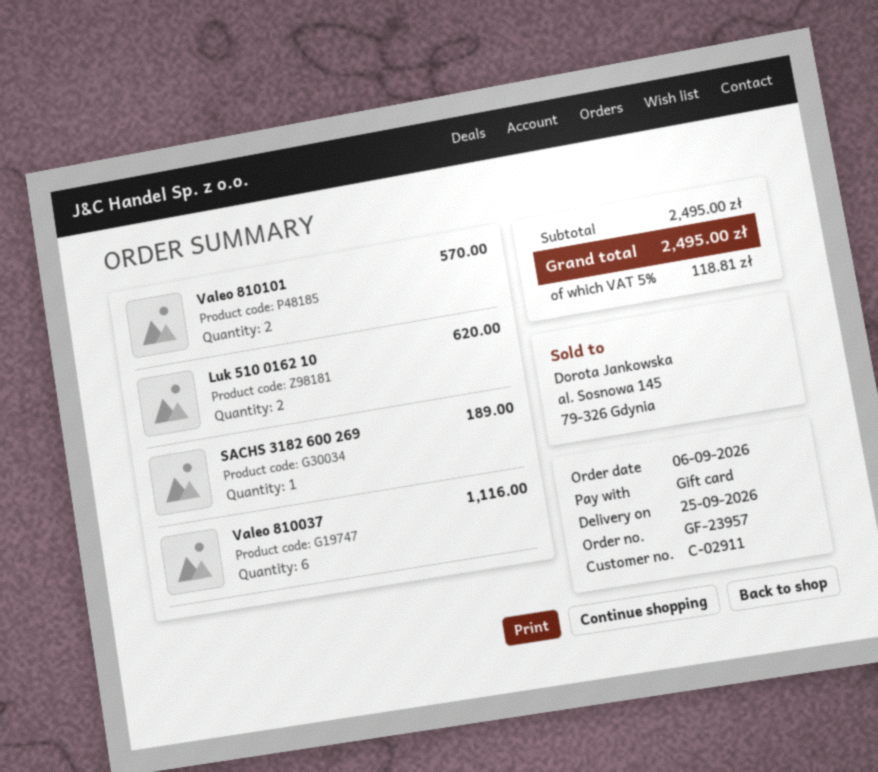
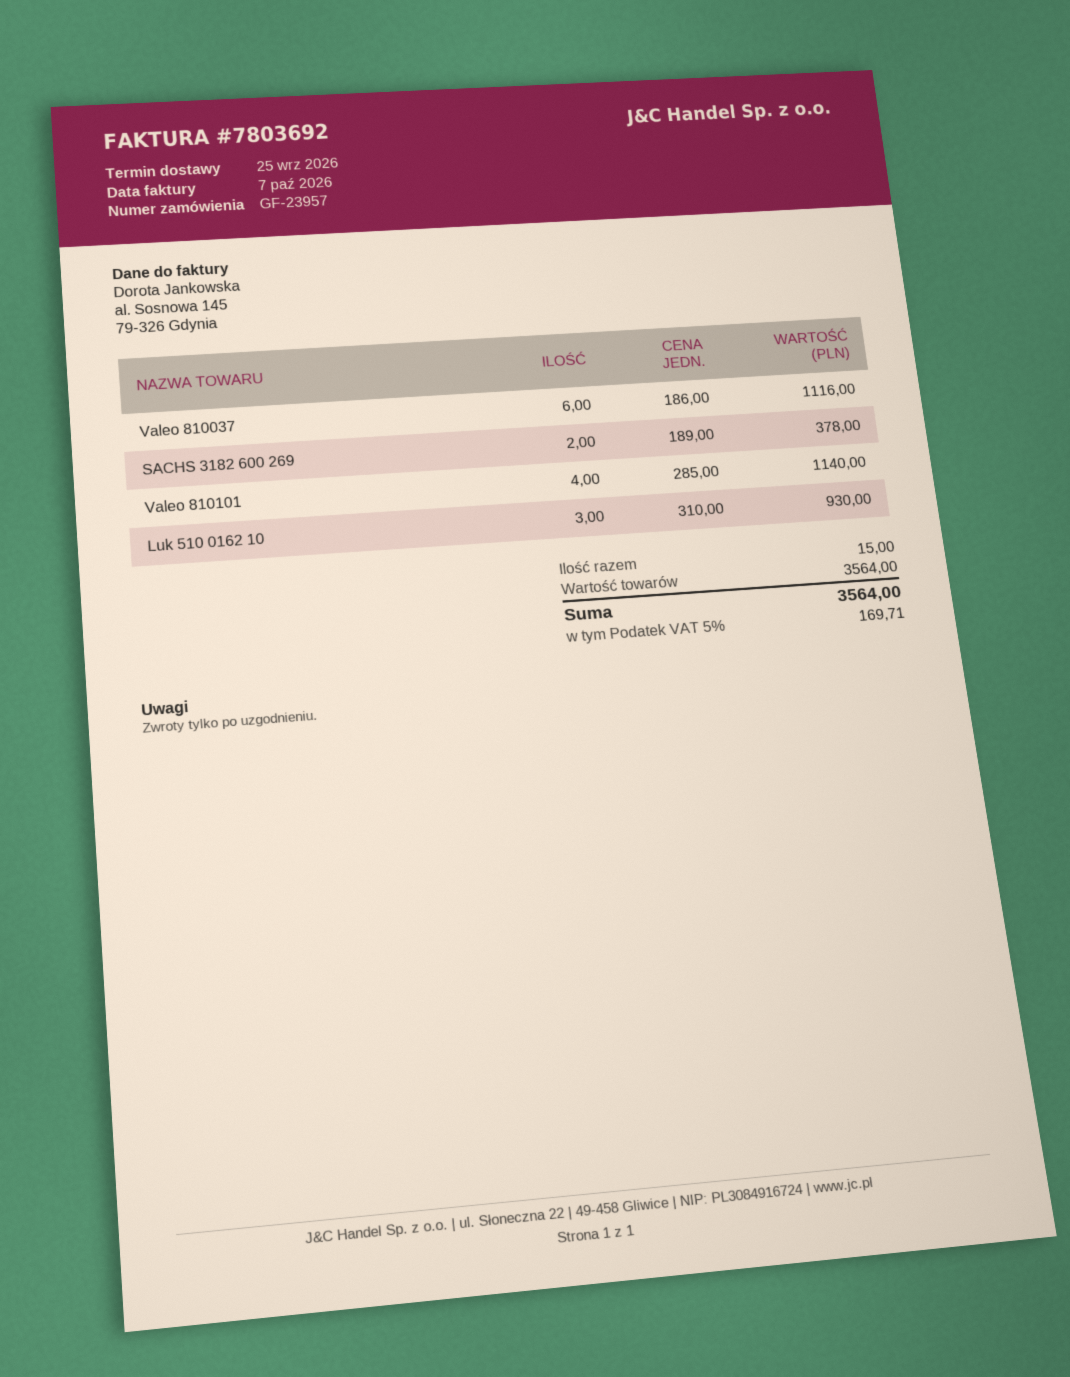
Valeo 810101: 2 for 570.00 -> 4 for 1140.00
Luk 510 0162 10: 2 for 620.00 -> 3 for 930.00
SACHS 3182 600 269: 1 for 189.00 -> 2 for 378.00
subtotal: 2495.00 -> 3564.00
tax: 5% = 118.81 -> 5% = 169.71
total: 2495.00 -> 3564.00

